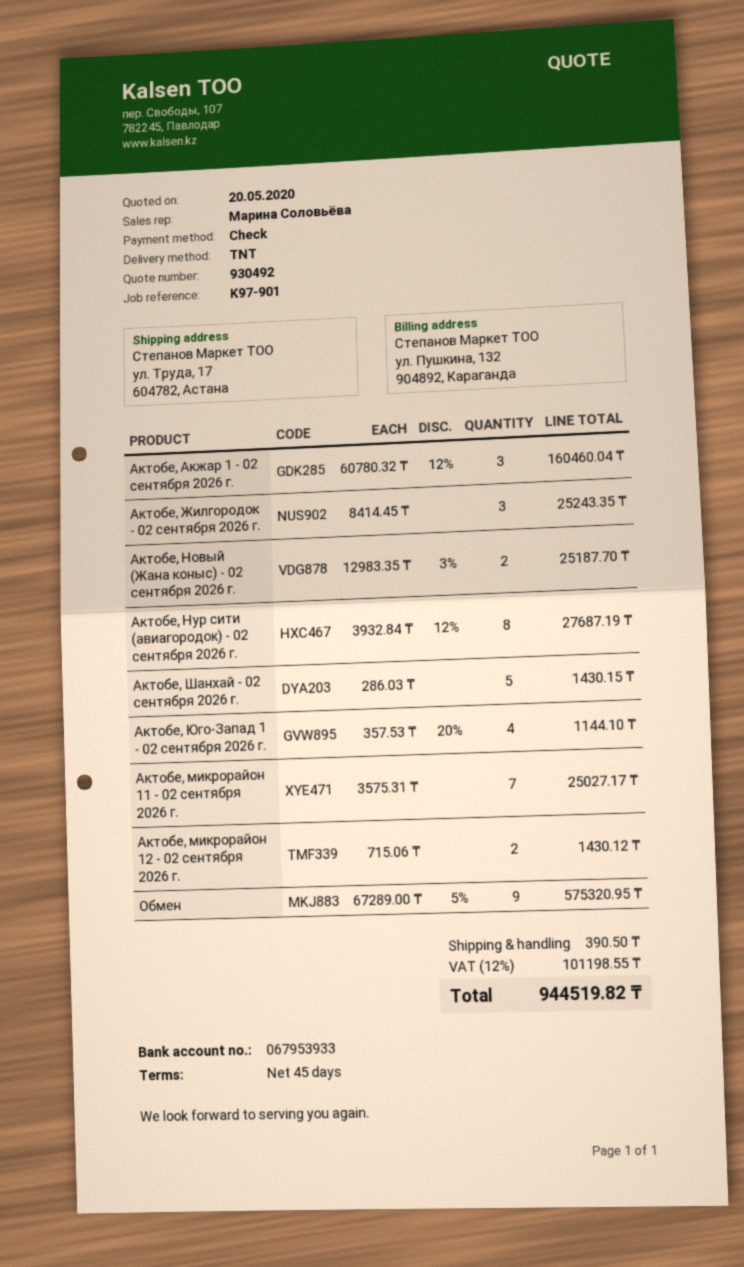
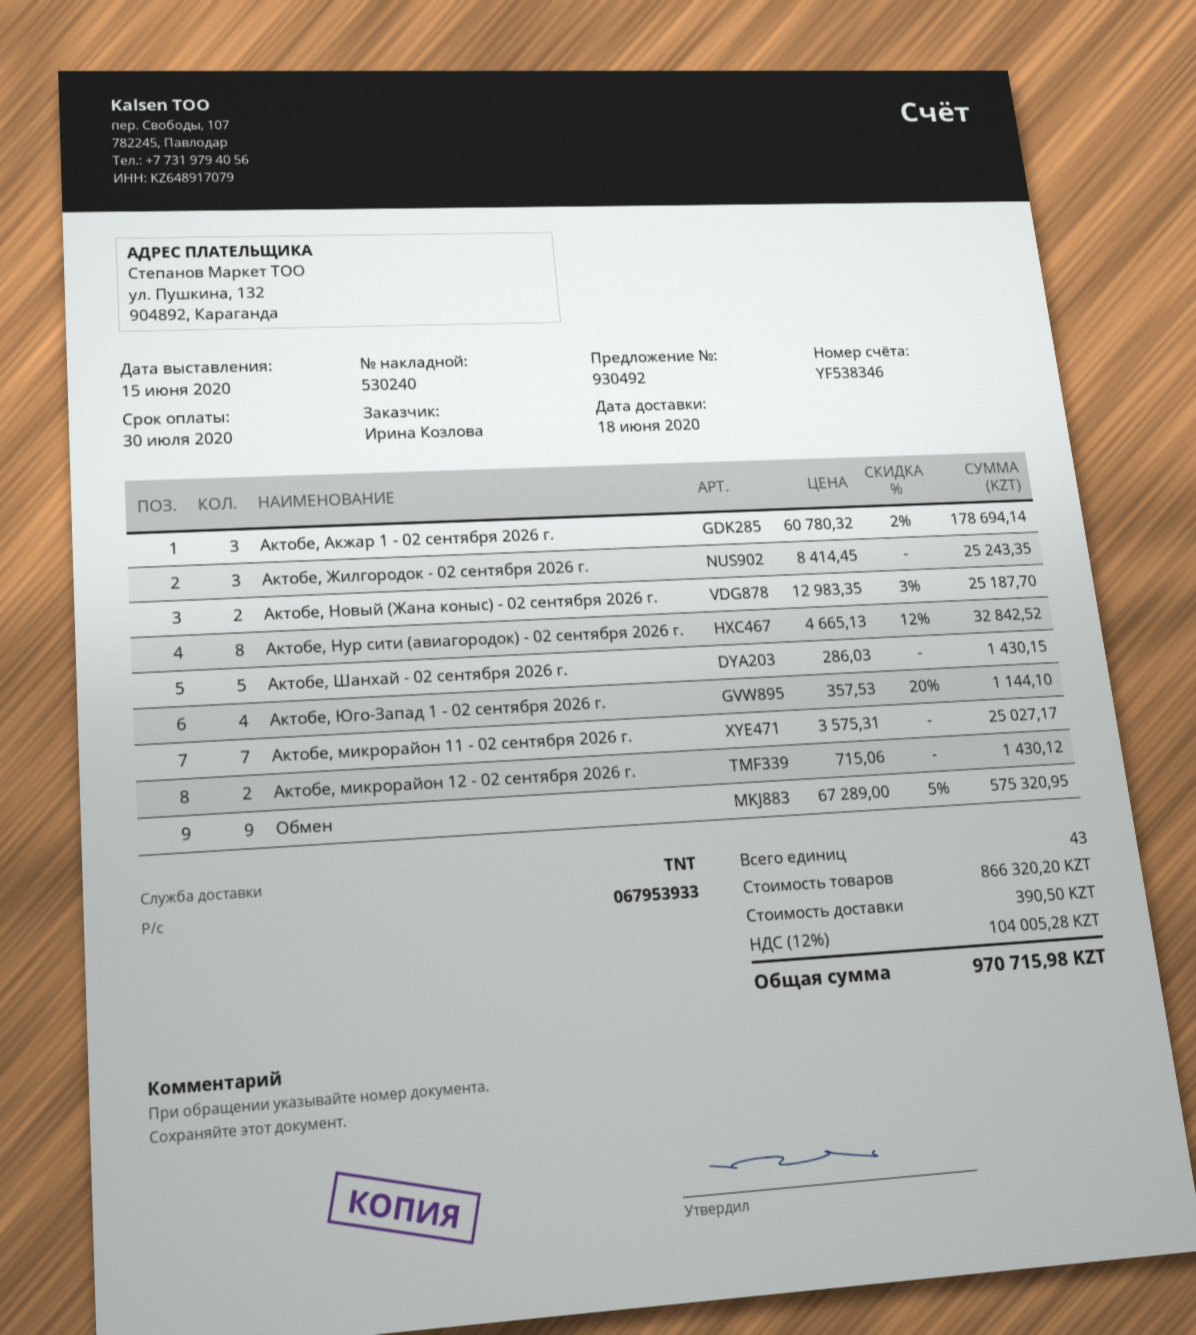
Актобе, Акжар 1 - 02 сентября 2026 г.: 3 x 60780.32 - 12% = 160460.04 -> 3 x 60780.32 - 2% = 178694.14
Актобе, Нур сити (авиагородок) - 02 сентября 2026 г.: 8 x 3932.84 - 12% = 27687.19 -> 8 x 4665.13 - 12% = 32842.52
tax: 12% = 101198.55 -> 12% = 104005.28
total: 944519.82 -> 970715.98

